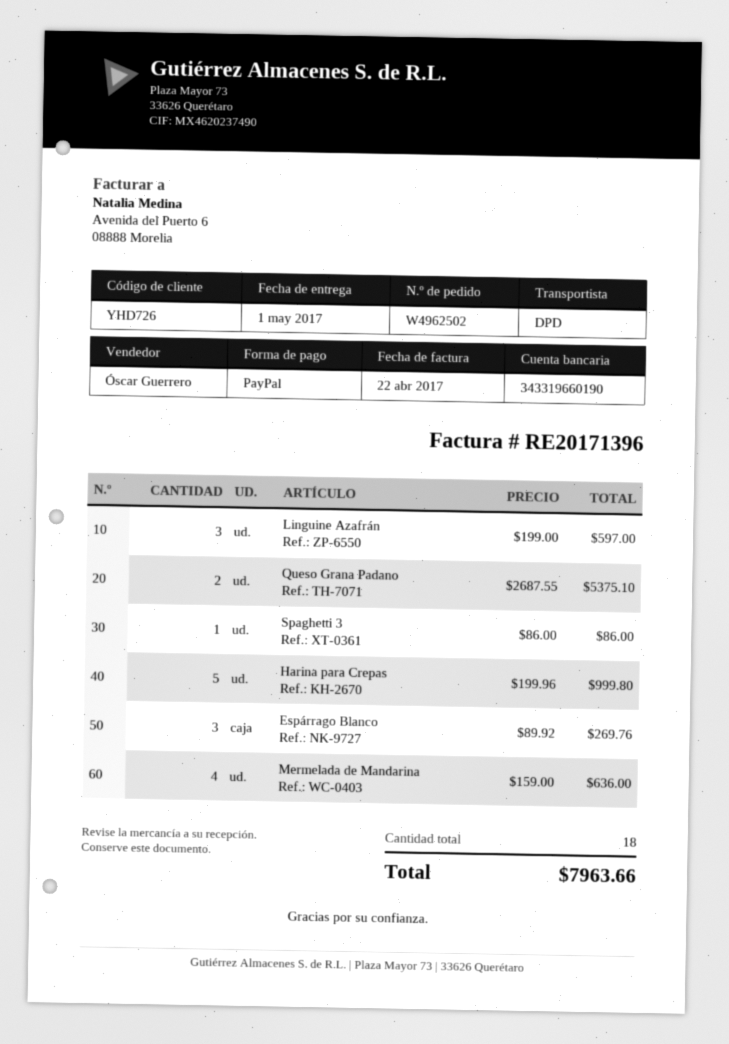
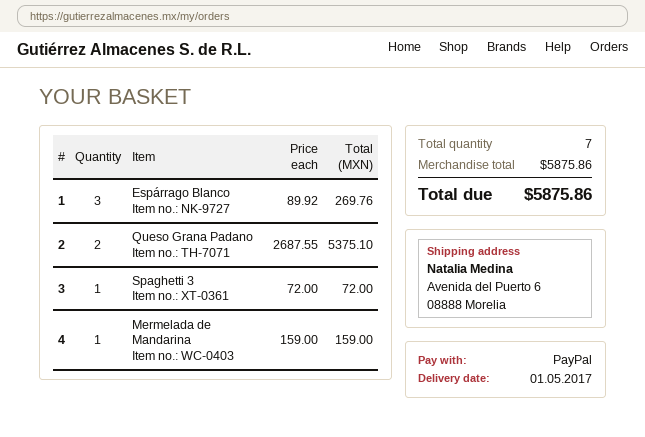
Linguine Azafrán: 3 x 199.00 = 597.00 -> none
Spaghetti 3: 1 x 86.00 = 86.00 -> 1 x 72.00 = 72.00
Harina para Crepas: 5 x 199.96 = 999.80 -> none
Mermelada de Mandarina: 4 x 159.00 = 636.00 -> 1 x 159.00 = 159.00
total quantity: 18 -> 7
total: 7963.66 -> 5875.86

